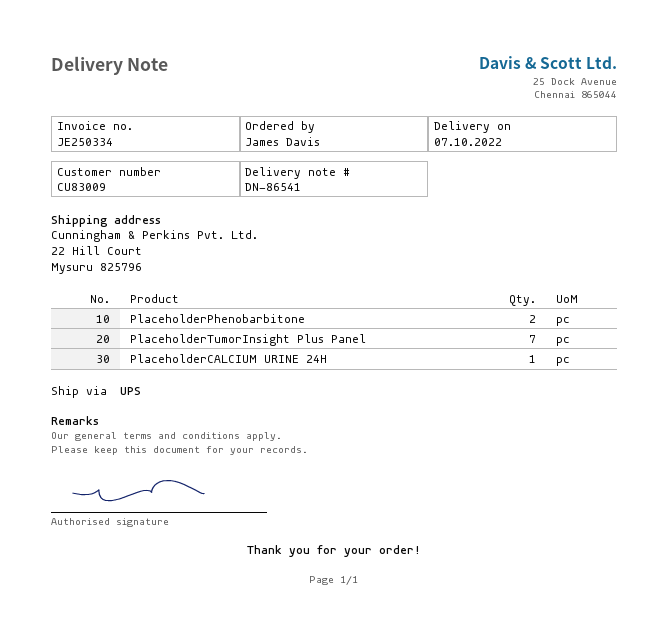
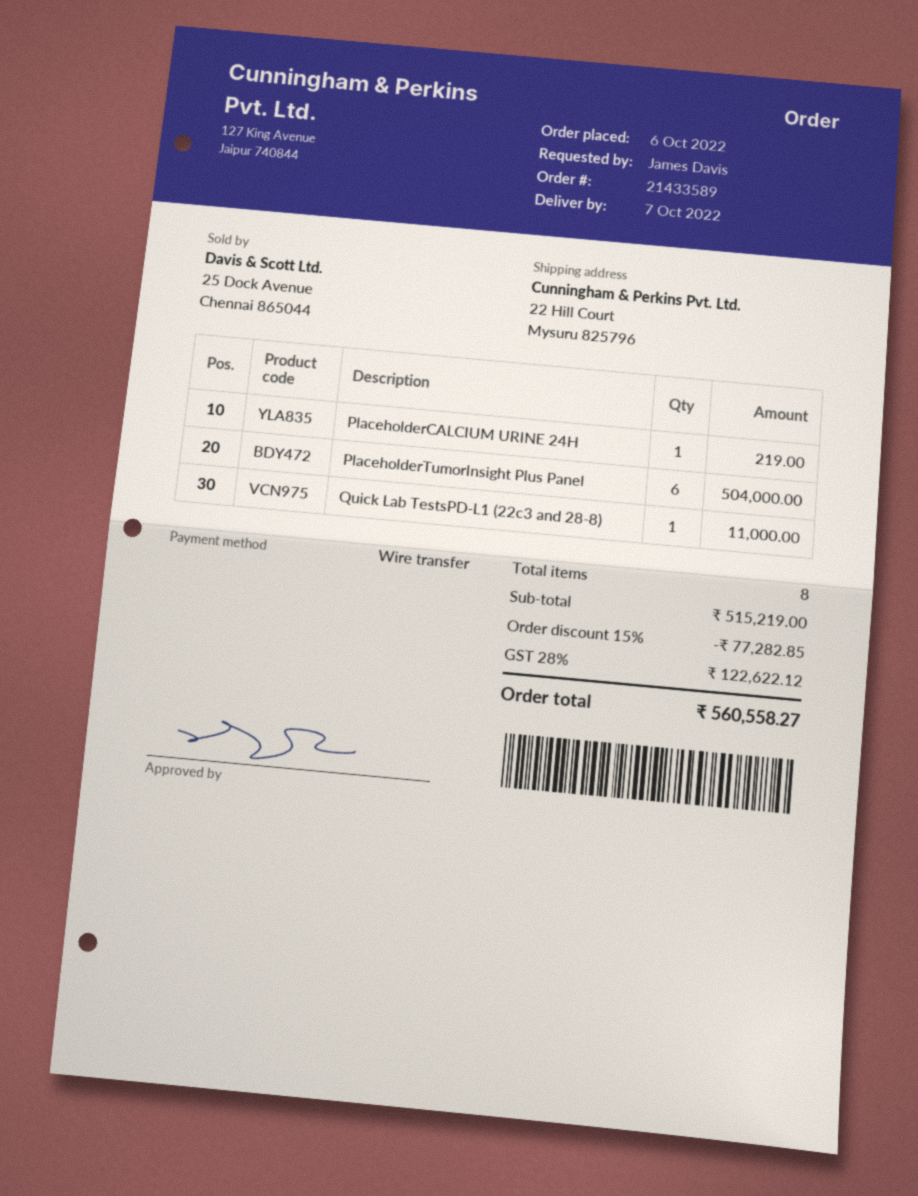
PlaceholderPhenobarbitone: 2 -> none
PlaceholderTumorInsight Plus Panel: 7 -> 6
Quick Lab TestsPD-L1 (22c3 and 28-8): none -> 1

